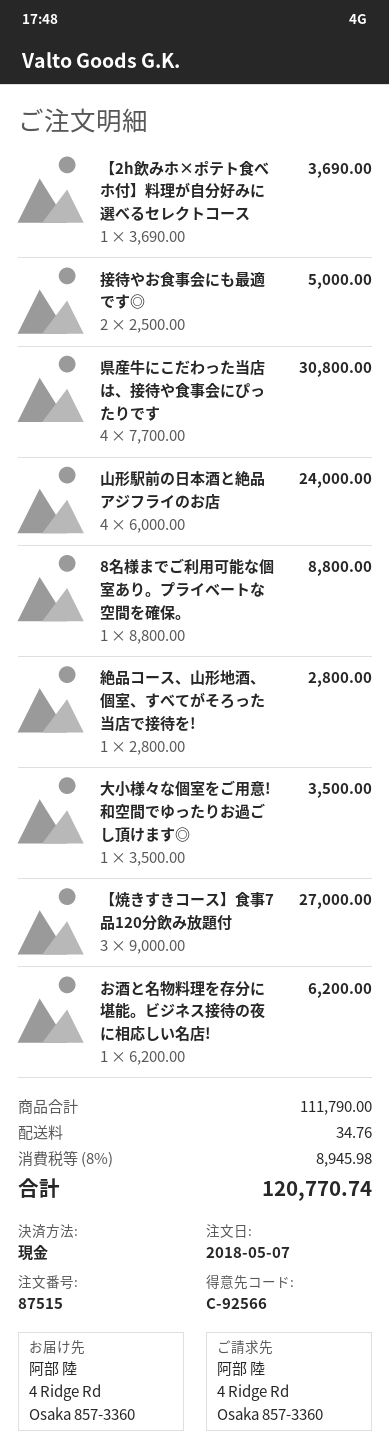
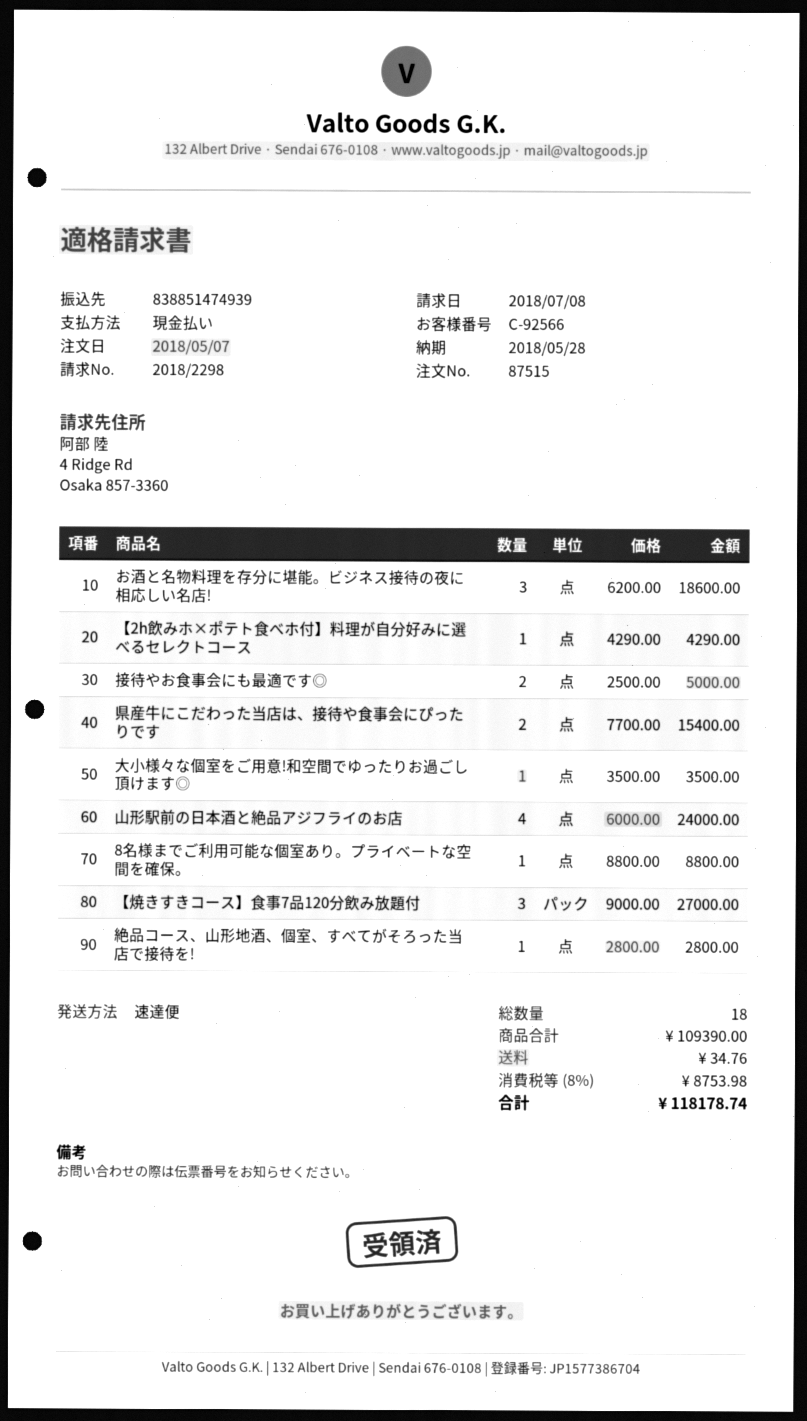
【2h飲みホ×ポテト食べホ付】料理が自分好みに選べるセレクトコース: 1 x 3690.00 = 3690.00 -> 1 x 4290.00 = 4290.00
県産牛にこだわった当店は、接待や食事会にぴったりです: 4 x 7700.00 = 30800.00 -> 2 x 7700.00 = 15400.00
お酒と名物料理を存分に堪能。ビジネス接待の夜に相応しい名店!: 1 x 6200.00 = 6200.00 -> 3 x 6200.00 = 18600.00
subtotal: 111790.00 -> 109390.00
tax: 8% = 8945.98 -> 8% = 8753.98
total: 120770.74 -> 118178.74

